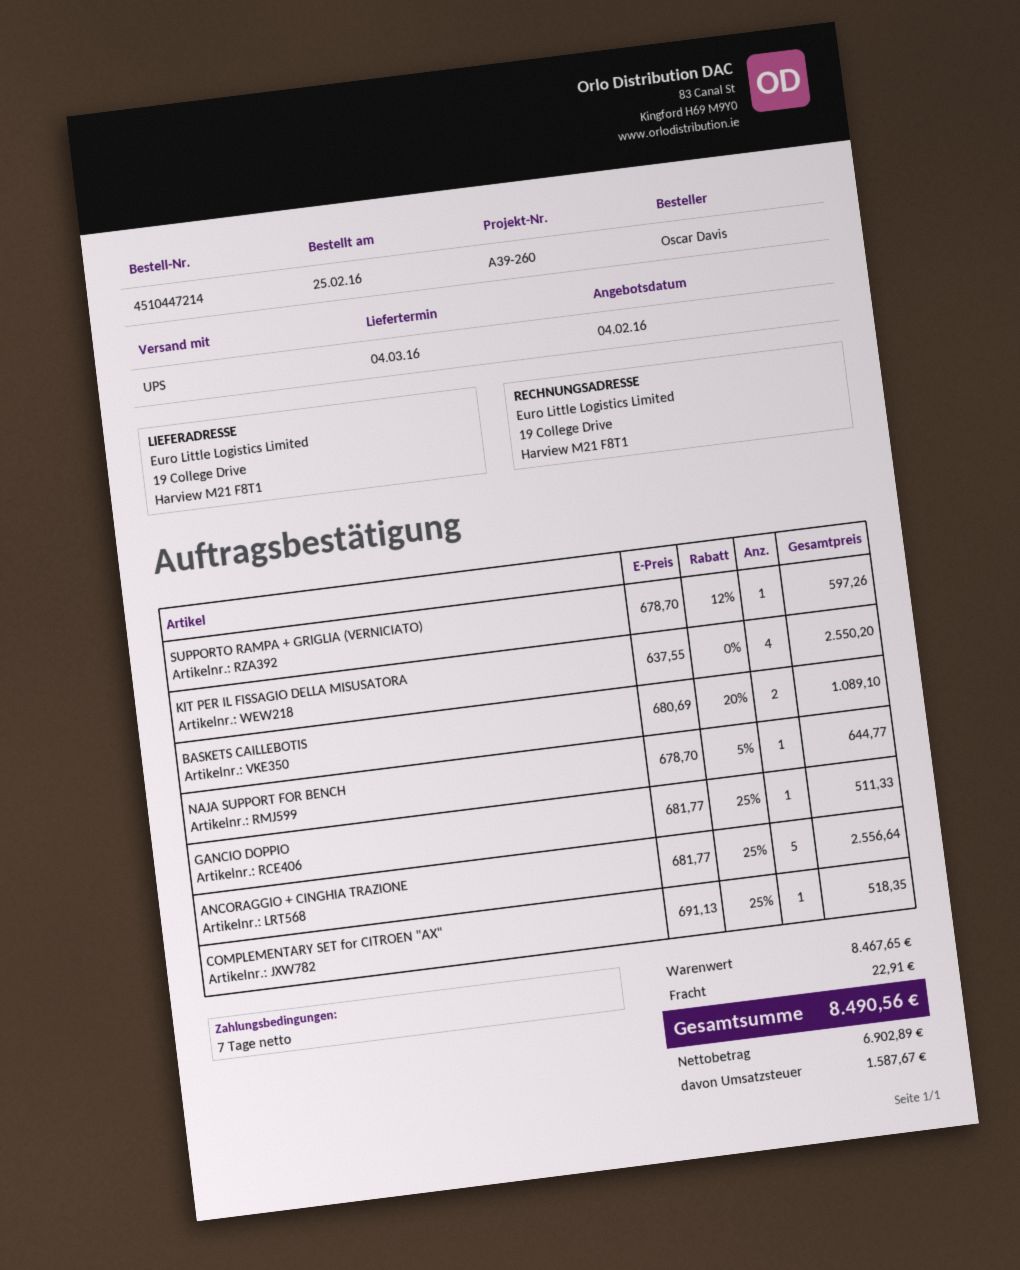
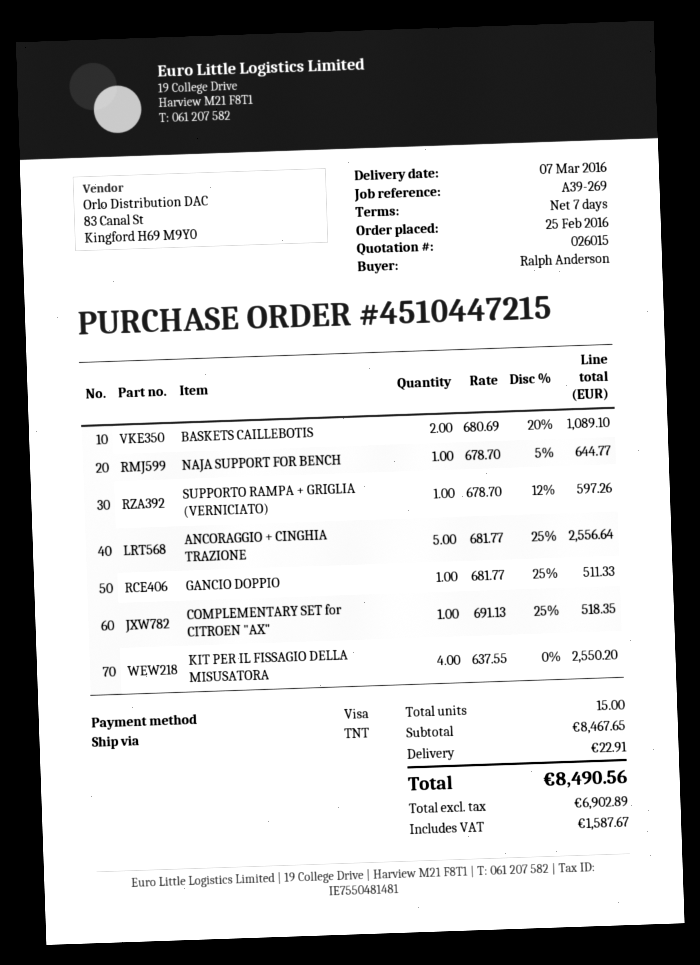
order number: 4510447214 -> 4510447215
delivery date: 2016-03-04 -> 2016-03-07
reference: A39-260 -> A39-269
ordered by: Oscar Davis -> Ralph Anderson
shipping method: UPS -> TNT

